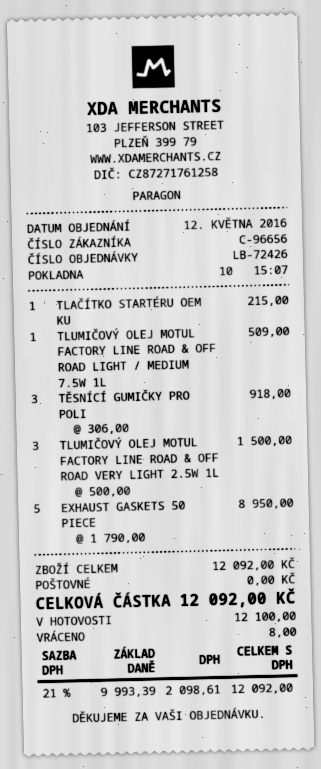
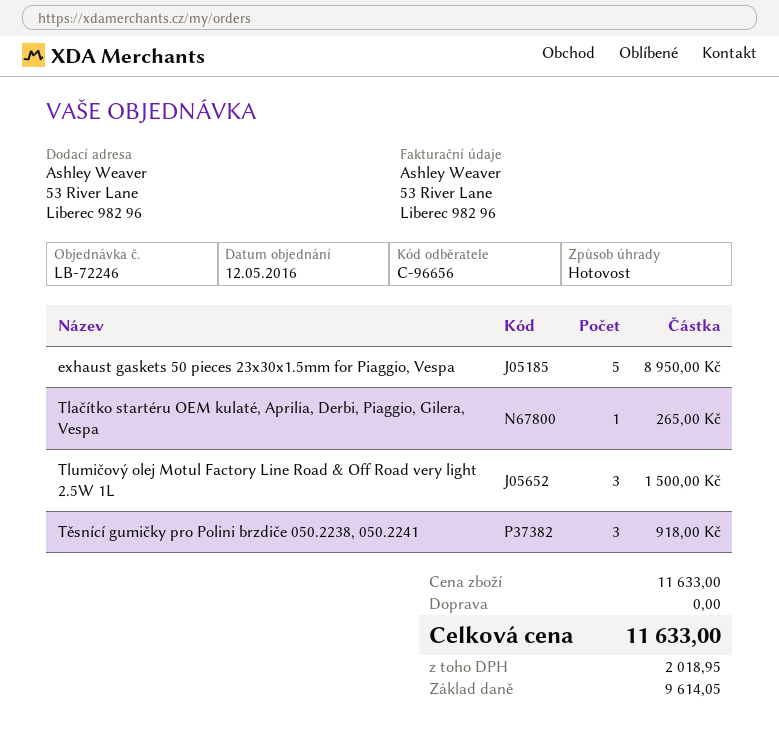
order number: LB-72426 -> LB-72246
TLAČÍTKO STARTÉRU OEM KU: 1 for 215.00 -> 1 for 265.00
TLUMIČOVÝ OLEJ MOTUL FACTORY LINE ROAD & OFF ROAD LIGHT / MEDIUM 7.5W 1L: 1 for 509.00 -> none
subtotal: 12092.00 -> 11633.00
net: 9993.39 -> 9614.05
tax: 2098.61 -> 2018.95
total: 12092.00 -> 11633.00

